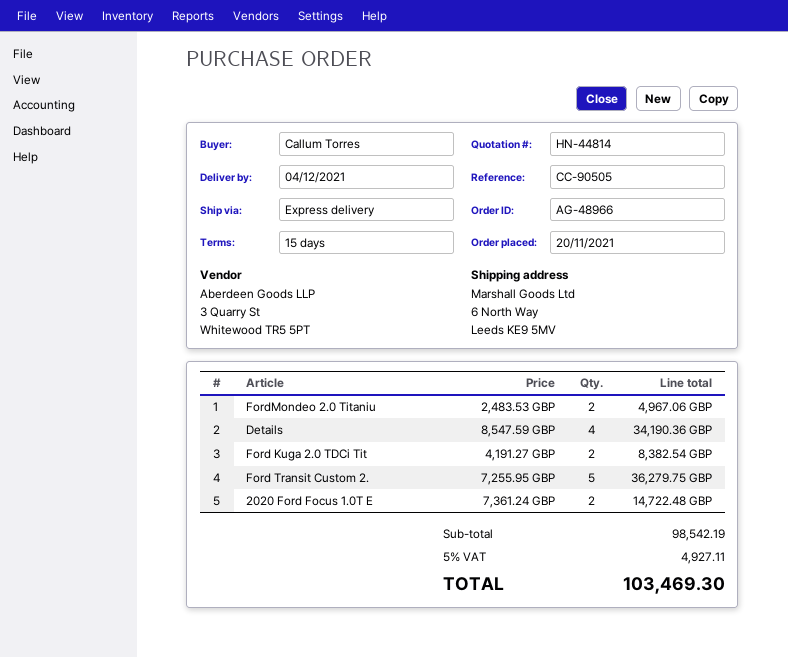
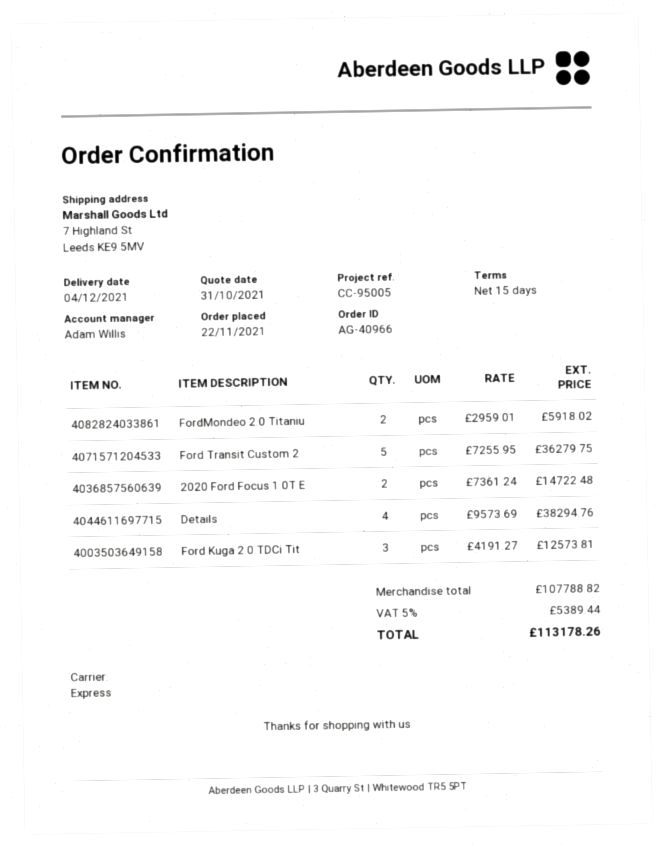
order number: AG-48966 -> AG-40966
order date: 2021-11-20 -> 2021-11-22
reference: CC-90505 -> CC-95005
ship to: 6 North Way, Leeds KE9 5MV -> 7 Highland St, Leeds KE9 5MV
FordMondeo 2.0 Titaniu: 2 x 2483.53 = 4967.06 -> 2 x 2959.01 = 5918.02
Details: 4 x 8547.59 = 34190.36 -> 4 x 9573.69 = 38294.76
Ford Kuga 2.0 TDCi Tit: 2 x 4191.27 = 8382.54 -> 3 x 4191.27 = 12573.81
subtotal: 98542.19 -> 107788.82
tax: 5% = 4927.11 -> 5% = 5389.44
total: 103469.30 -> 113178.26

